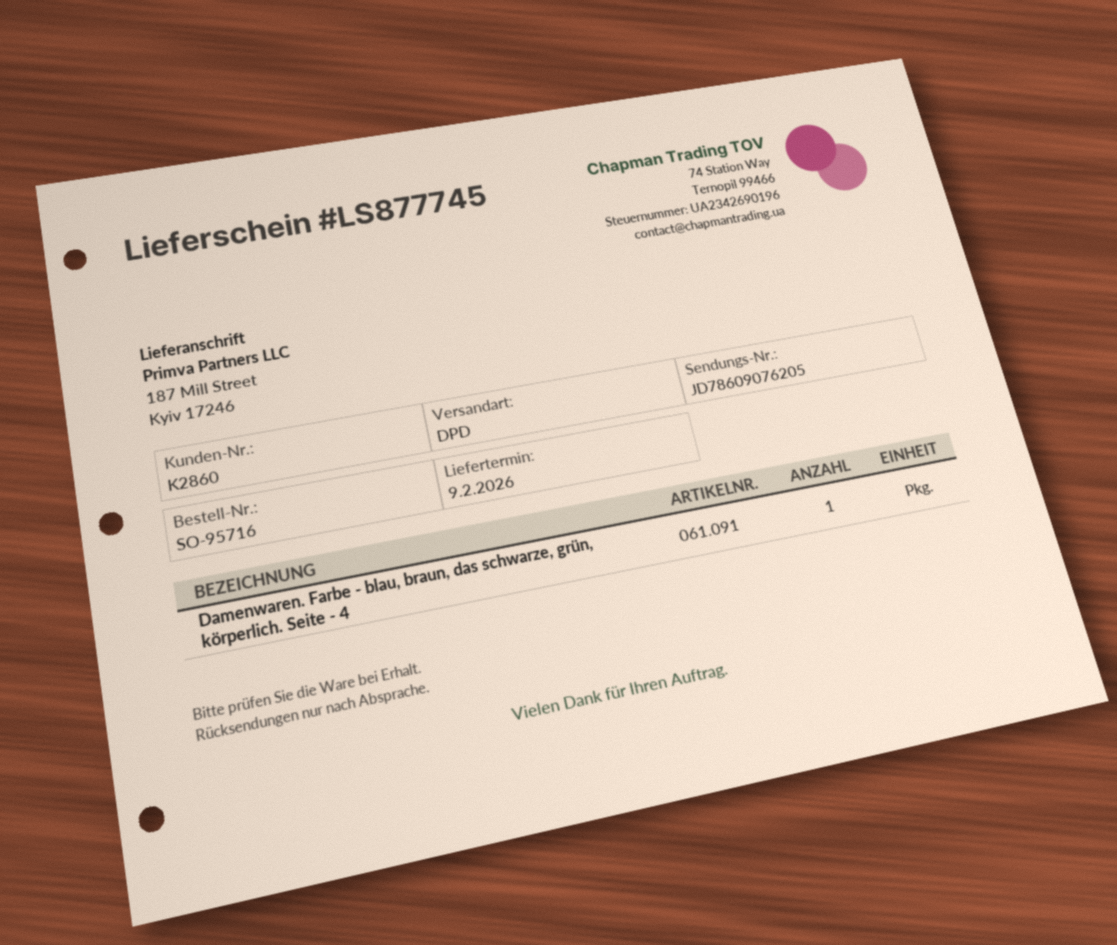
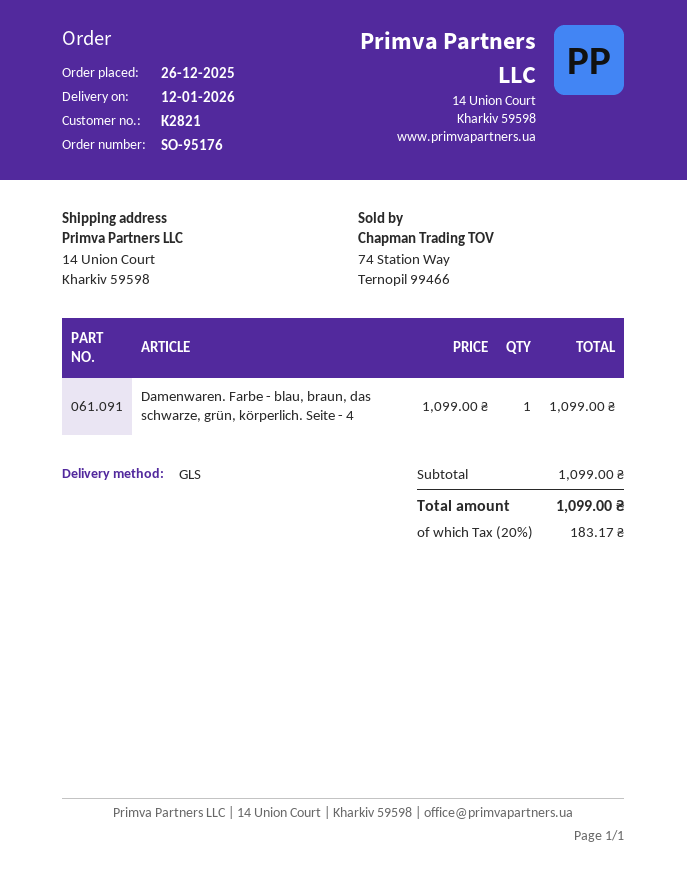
order number: SO-95716 -> SO-95176
delivery date: 2026-02-09 -> 2026-01-12
customer number: K2860 -> K2821
shipping method: DPD -> GLS
ship to: 187 Mill Street, Kyiv 17246 -> 14 Union Court, Kharkiv 59598

